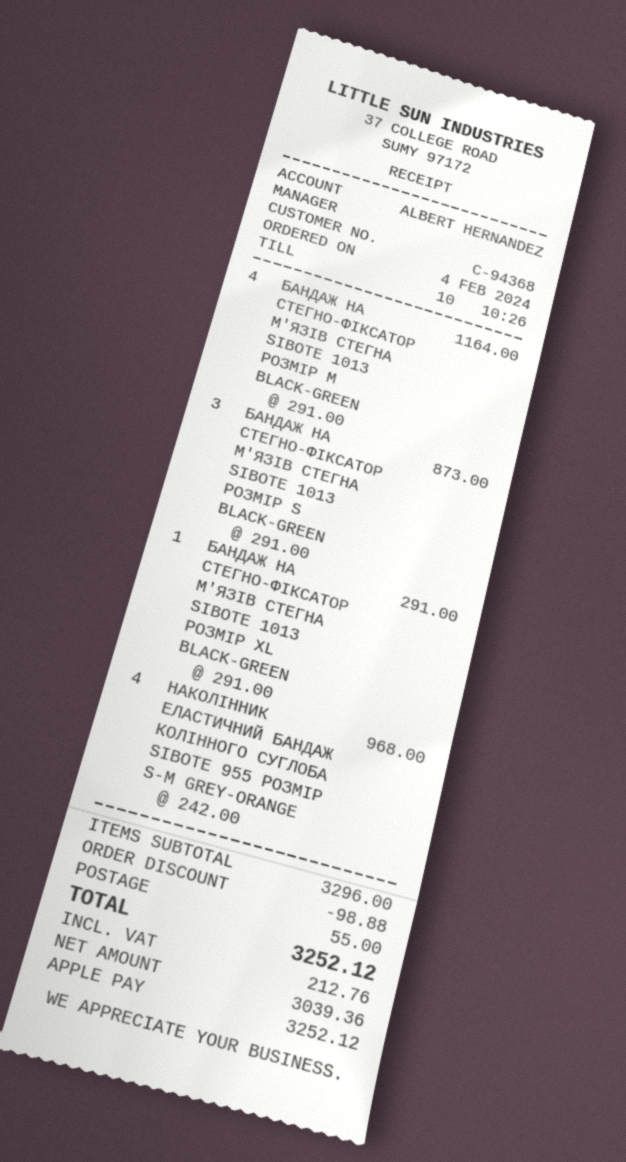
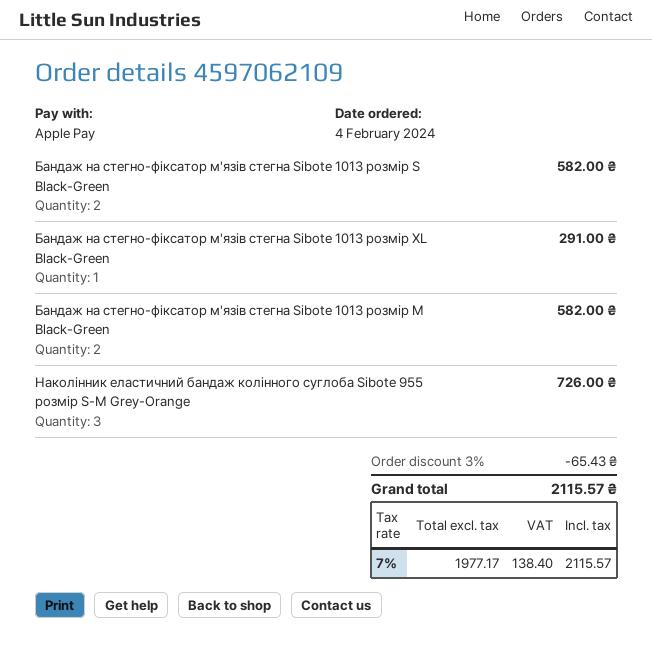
БАНДАЖ НА СТЕГНО-ФІКСАТОР М'ЯЗІВ СТЕГНА SIBOTE 1013 РОЗМІР M BLACK-GREEN: 4 for 1164.00 -> 2 for 582.00
БАНДАЖ НА СТЕГНО-ФІКСАТОР М'ЯЗІВ СТЕГНА SIBOTE 1013 РОЗМІР S BLACK-GREEN: 3 for 873.00 -> 2 for 582.00
НАКОЛІННИК ЕЛАСТИЧНИЙ БАНДАЖ КОЛІННОГО СУГЛОБА SIBOTE 955 РОЗМІР S-M GREY-ORANGE: 4 for 968.00 -> 3 for 726.00
discount: 98.88 -> 65.43
shipping: 55.00 -> none
net: 3039.36 -> 1977.17
tax: 212.76 -> 138.40
total: 3252.12 -> 2115.57

